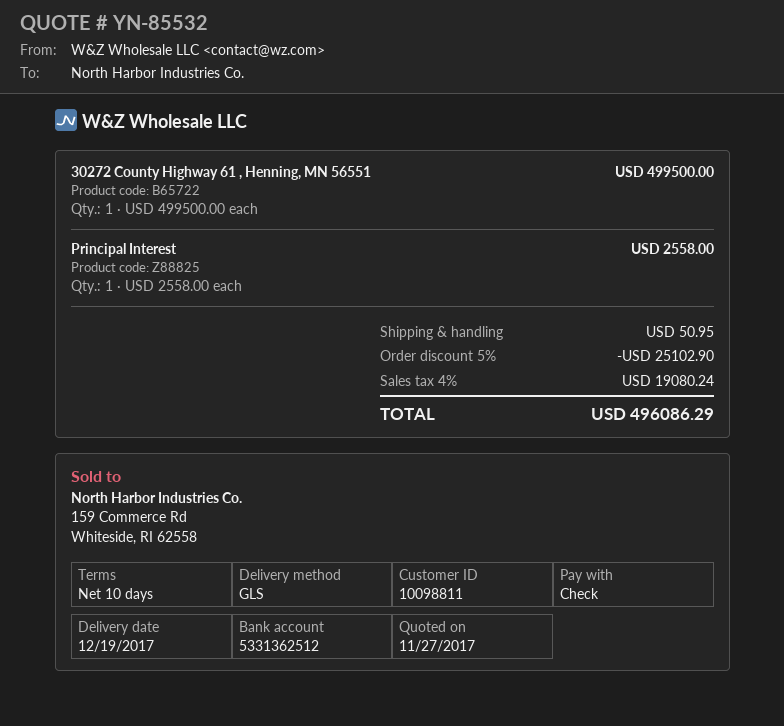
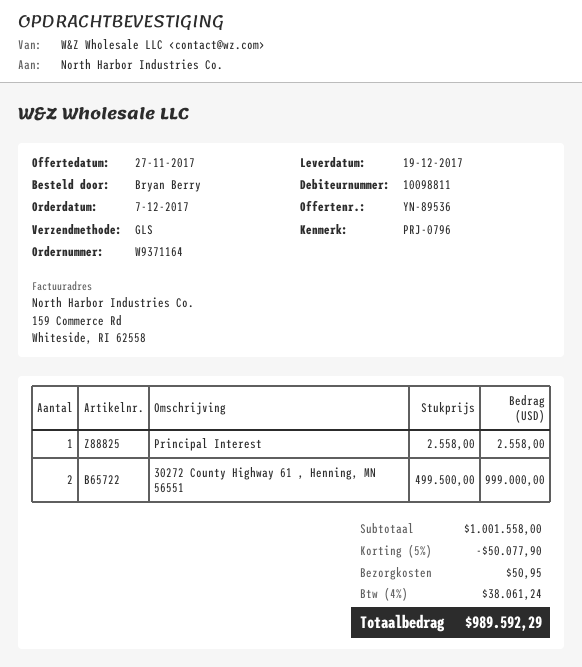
quote number: YN-85532 -> YN-89536
30272 County Highway 61 , Henning, MN 56551: 1 x 499500.00 = 499500.00 -> 2 x 499500.00 = 999000.00
discount: 5% = 25102.90 -> 5% = 50077.90
tax: 4% = 19080.24 -> 4% = 38061.24
total: 496086.29 -> 989592.29

